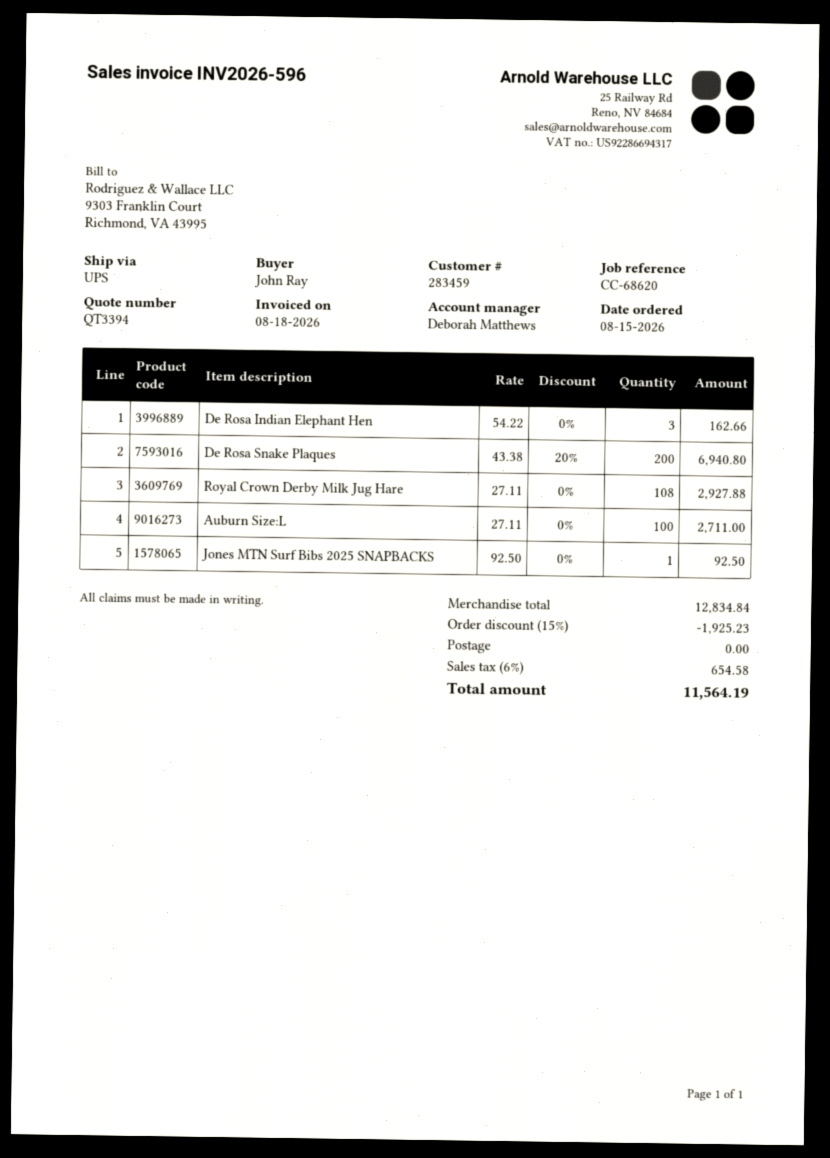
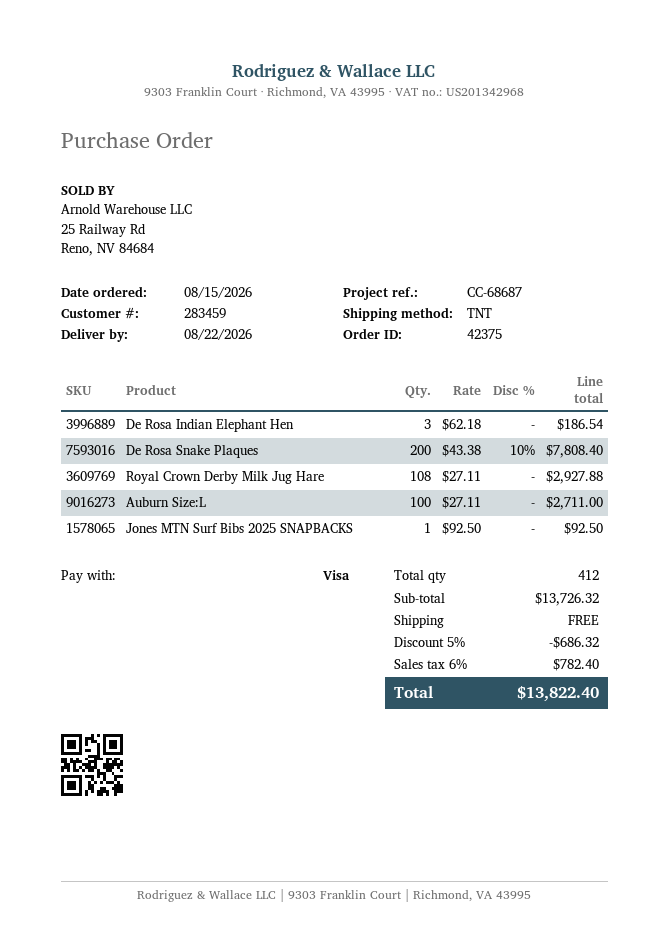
reference: CC-68620 -> CC-68687
shipping method: UPS -> TNT
De Rosa Indian Elephant Hen: 3 x 54.22 = 162.66 -> 3 x 62.18 = 186.54
De Rosa Snake Plaques: 200 x 43.38 - 20% = 6940.80 -> 200 x 43.38 - 10% = 7808.40
subtotal: 12834.84 -> 13726.32
discount: 15% = 1925.23 -> 5% = 686.32
tax: 6% = 654.58 -> 6% = 782.40
total: 11564.19 -> 13822.40

